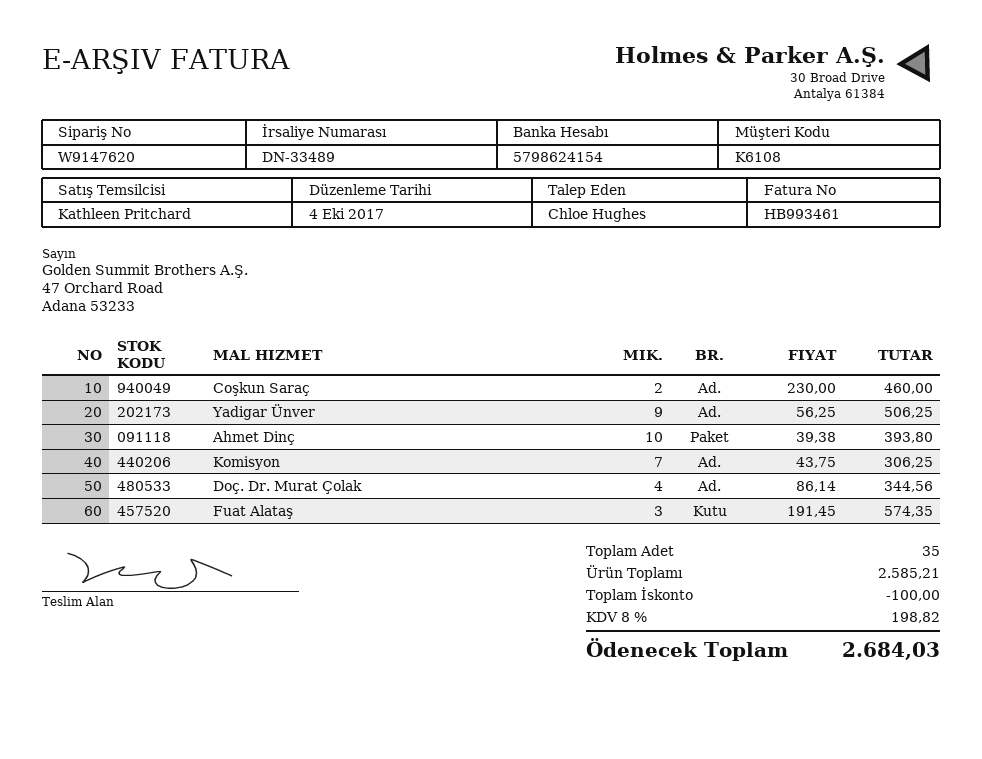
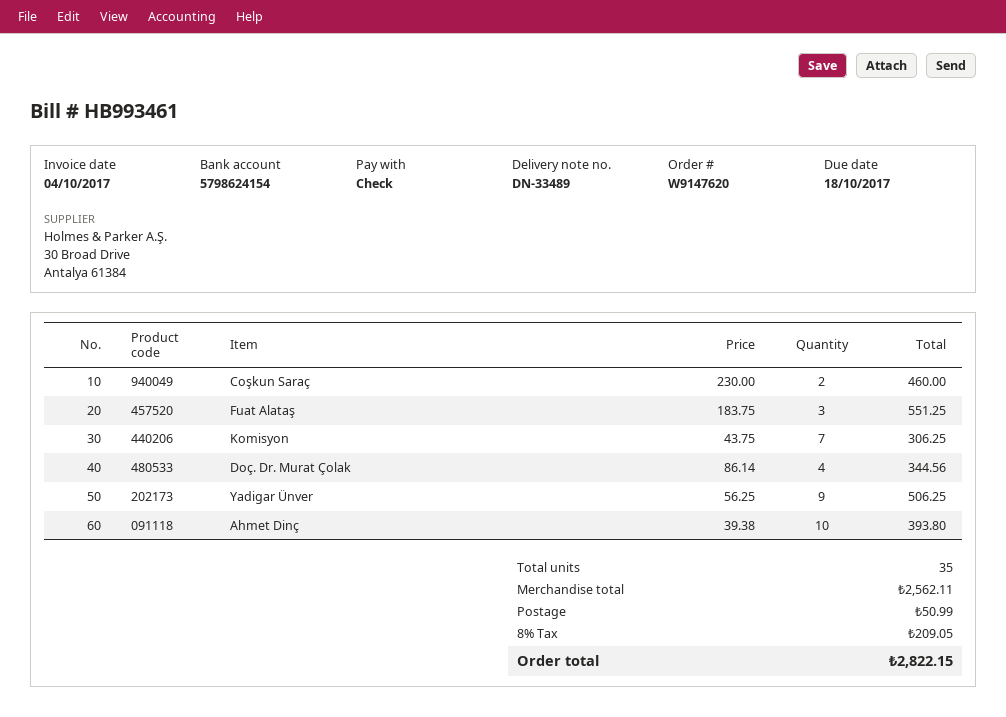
Fuat Alataş: 3 x 191.45 = 574.35 -> 3 x 183.75 = 551.25
subtotal: 2585.21 -> 2562.11
discount: 100.00 -> none
shipping: none -> 50.99
tax: 8% = 198.82 -> 8% = 209.05
total: 2684.03 -> 2822.15

